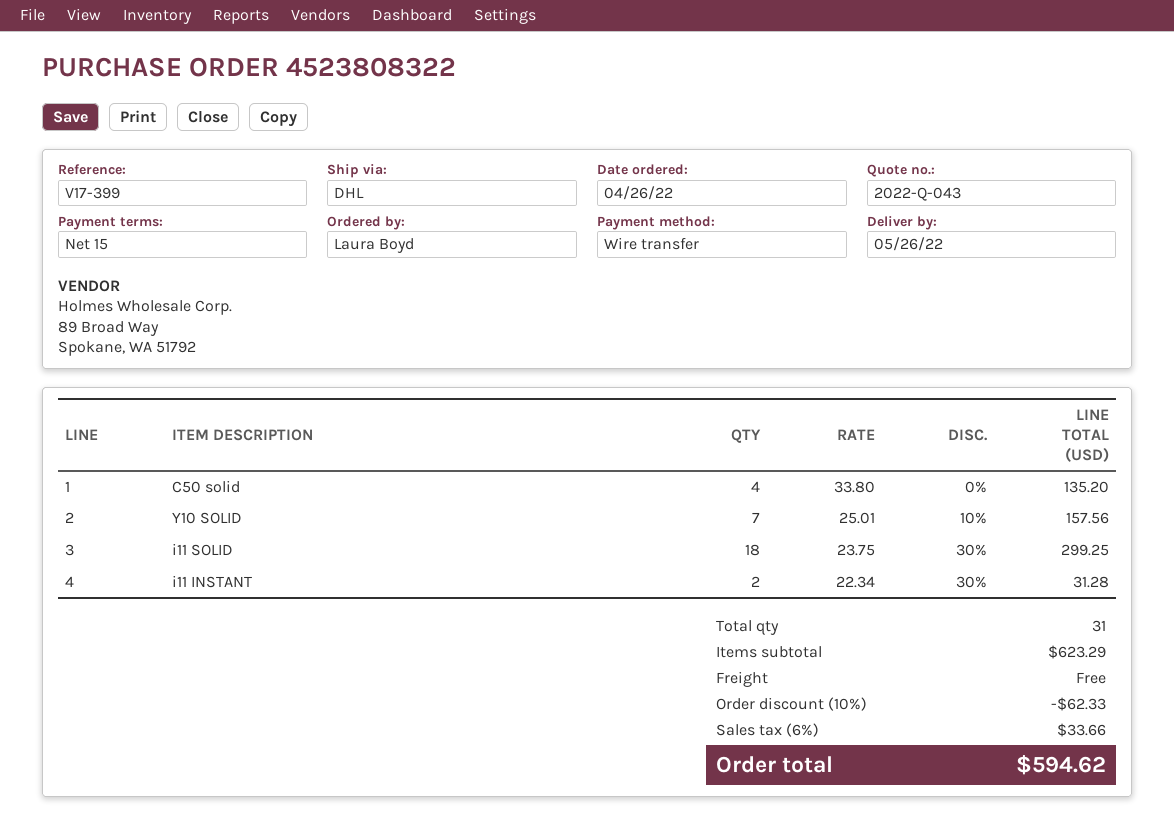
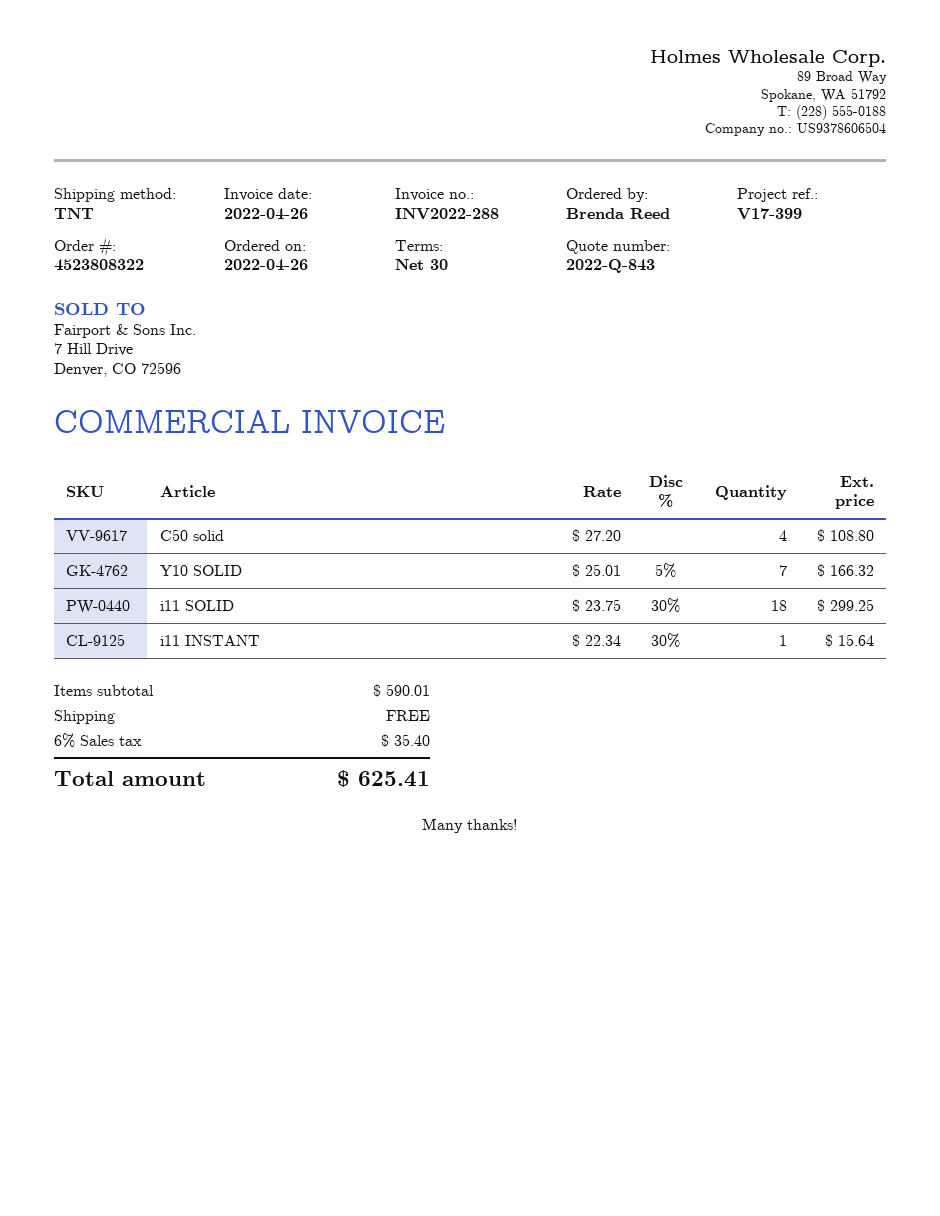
quote number: 2022-Q-043 -> 2022-Q-843
payment terms: 15 days -> 30 days
ordered by: Laura Boyd -> Brenda Reed
shipping method: DHL -> TNT
C50 solid: 4 x 33.80 = 135.20 -> 4 x 27.20 = 108.80
Y10 SOLID: 7 x 25.01 - 10% = 157.56 -> 7 x 25.01 - 5% = 166.32
i11 INSTANT: 2 x 22.34 - 30% = 31.28 -> 1 x 22.34 - 30% = 15.64
subtotal: 623.29 -> 590.01
discount: 10% = 62.33 -> none
tax: 6% = 33.66 -> 6% = 35.40
total: 594.62 -> 625.41

